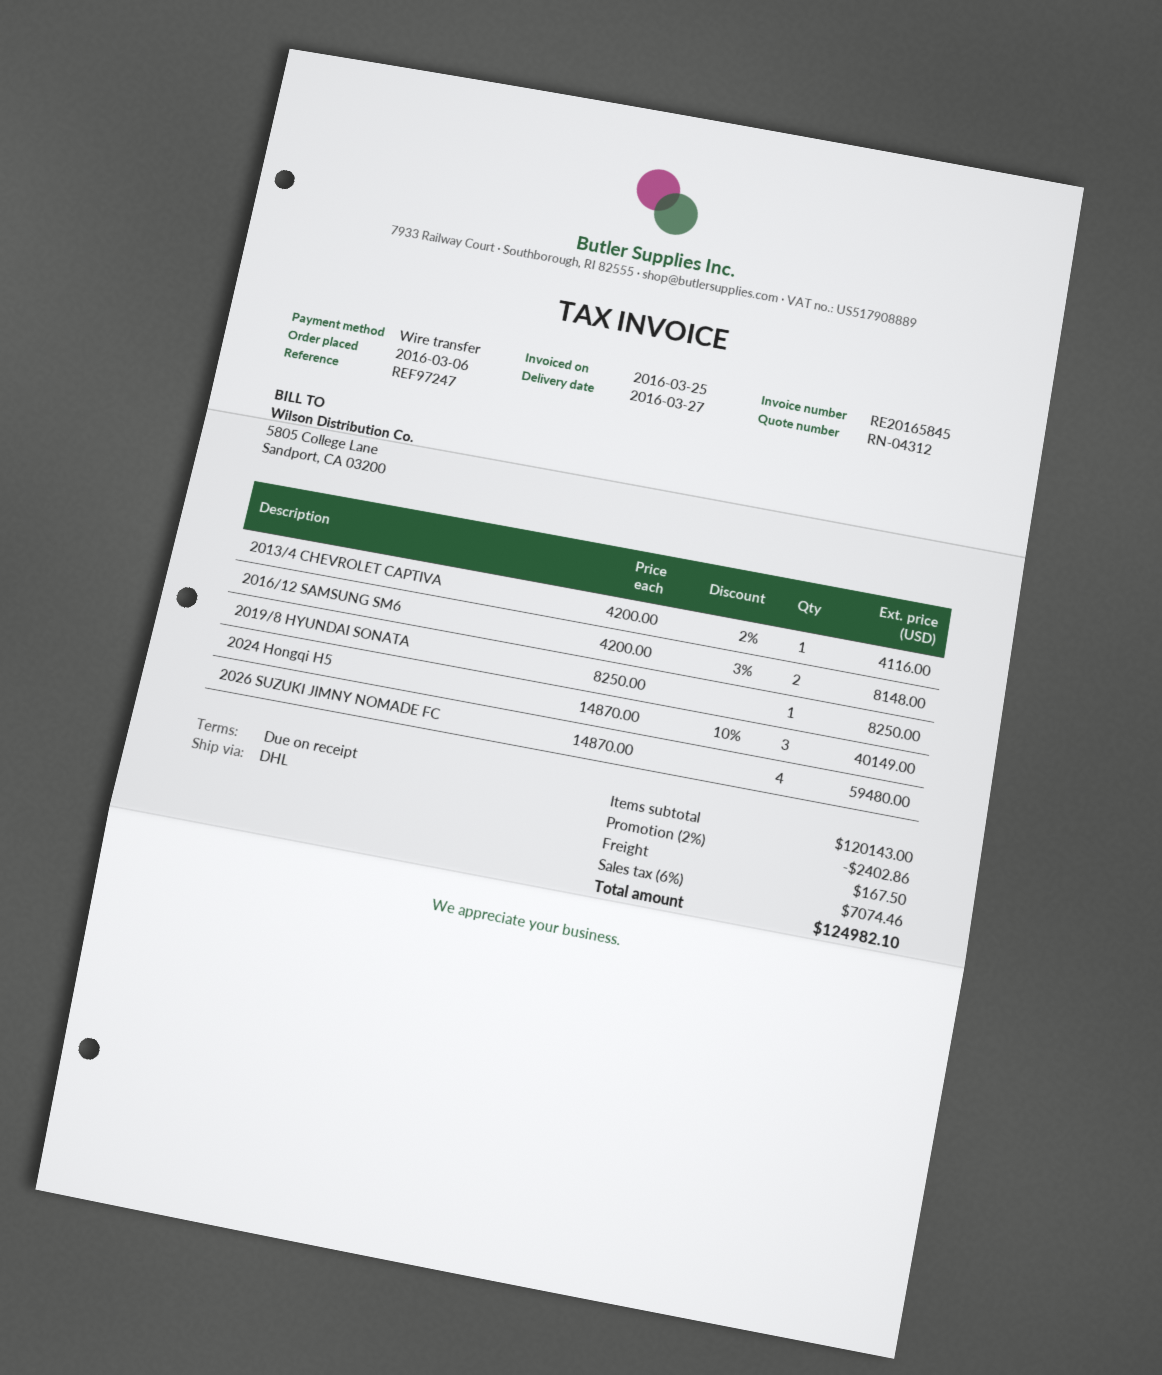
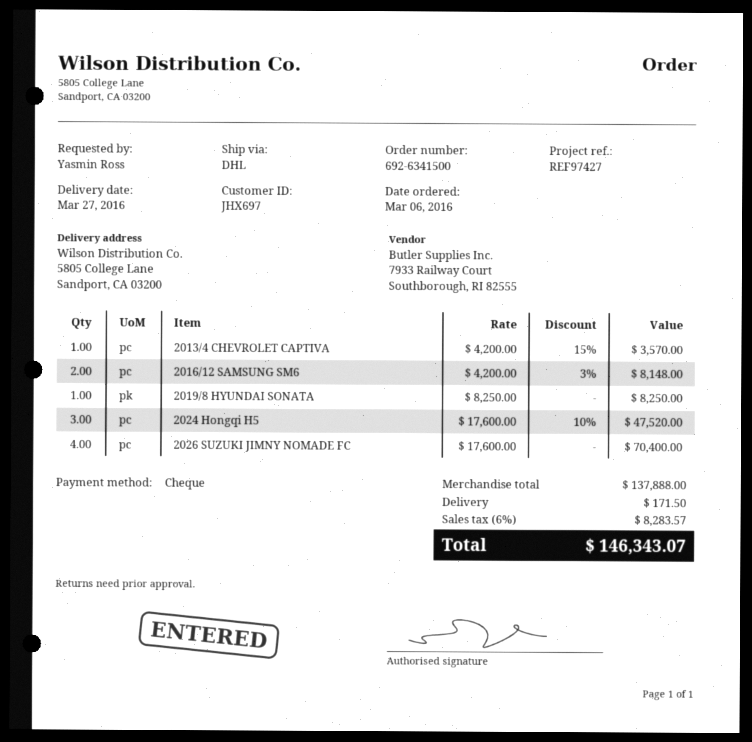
reference: REF97247 -> REF97427
payment method: bank transfer -> cheque
2013/4 CHEVROLET CAPTIVA: 1 x 4200.00 - 2% = 4116.00 -> 1 x 4200.00 - 15% = 3570.00
2024 Hongqi H5: 3 x 14870.00 - 10% = 40149.00 -> 3 x 17600.00 - 10% = 47520.00
2026 SUZUKI JIMNY NOMADE FC: 4 x 14870.00 = 59480.00 -> 4 x 17600.00 = 70400.00
subtotal: 120143.00 -> 137888.00
discount: 2% = 2402.86 -> none
shipping: 167.50 -> 171.50
tax: 6% = 7074.46 -> 6% = 8283.57
total: 124982.10 -> 146343.07

